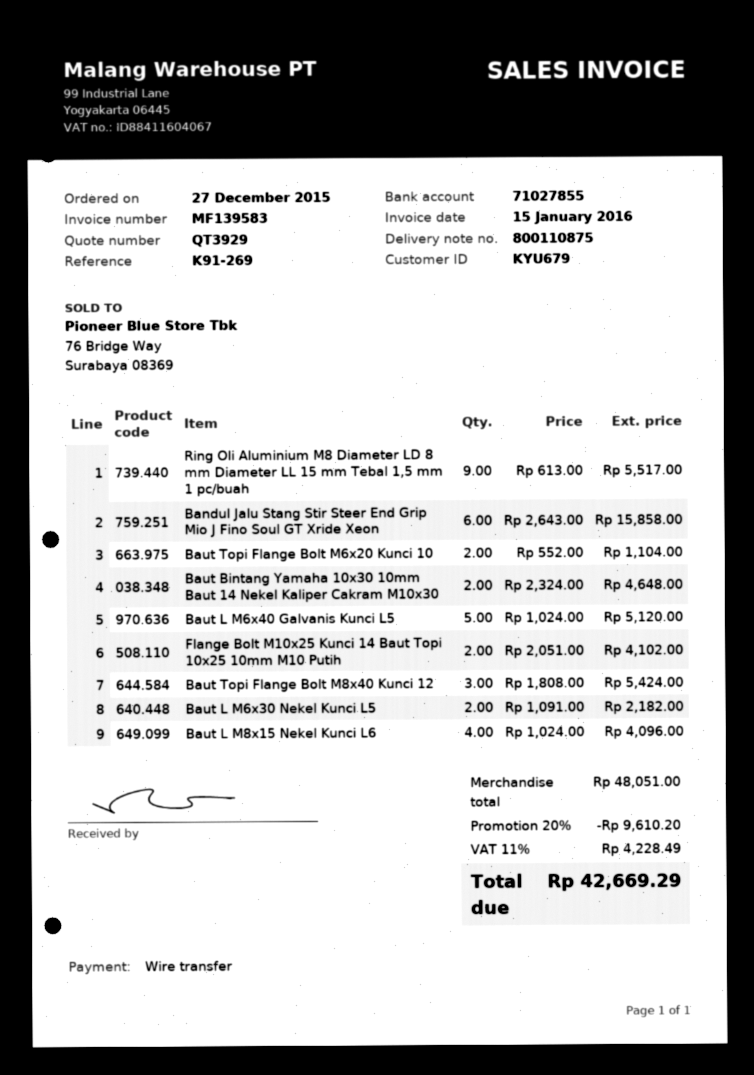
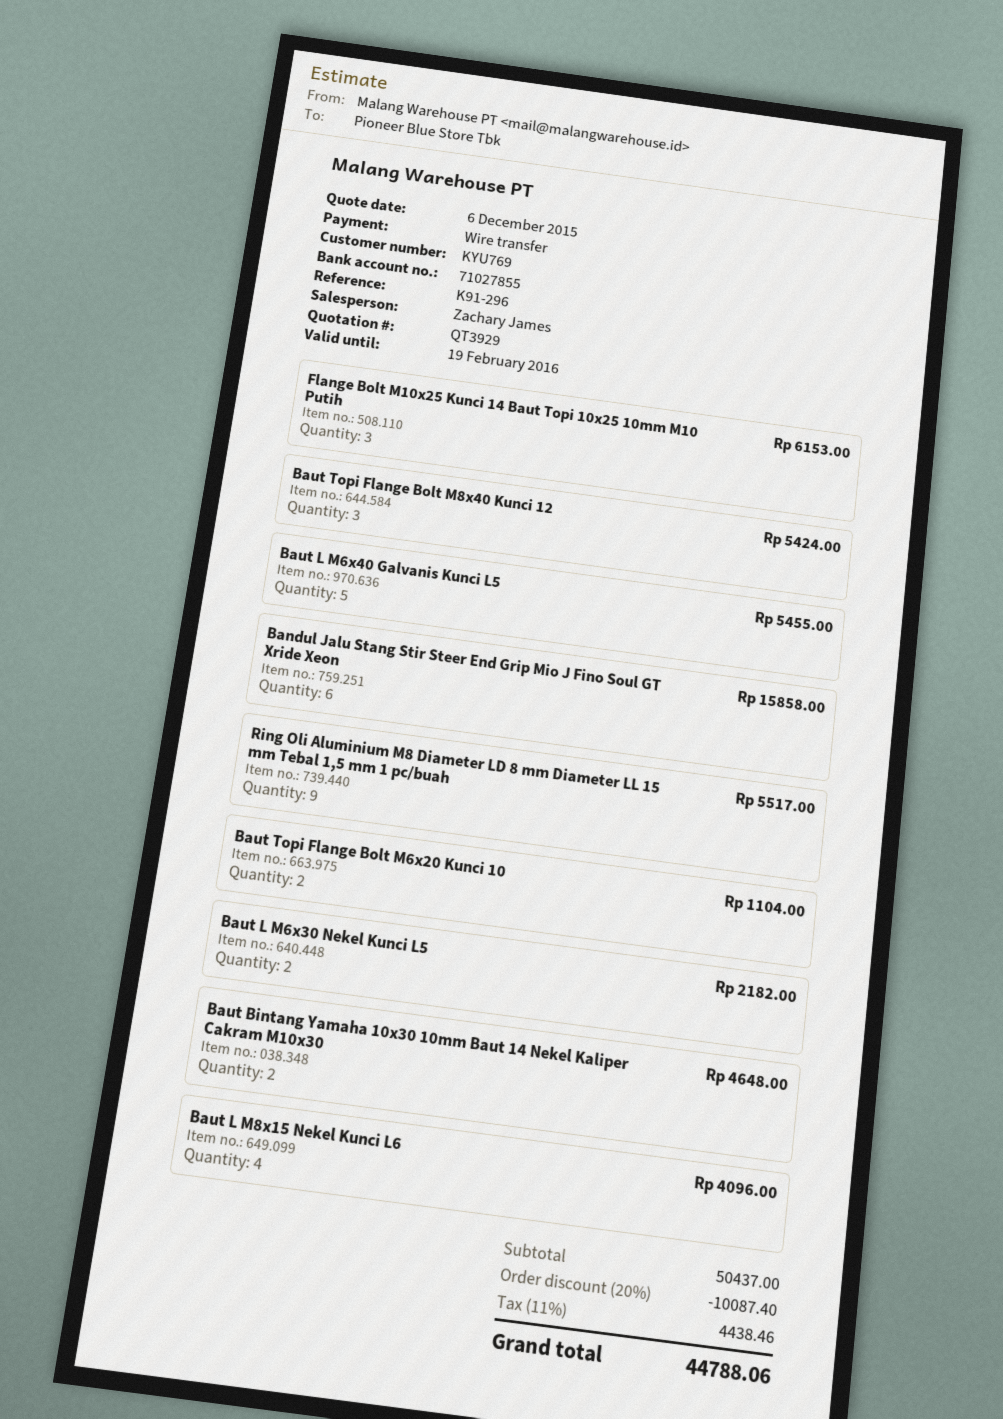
customer number: KYU679 -> KYU769
reference: K91-269 -> K91-296
Baut L M6x40 Galvanis Kunci L5: 5 for 5120.00 -> 5 for 5455.00
Flange Bolt M10x25 Kunci 14 Baut Topi 10x25 10mm M10 Putih: 2 for 4102.00 -> 3 for 6153.00
subtotal: 48051.00 -> 50437.00
discount: 20% = 9610.20 -> 20% = 10087.40
tax: 11% = 4228.49 -> 11% = 4438.46
total: 42669.29 -> 44788.06

